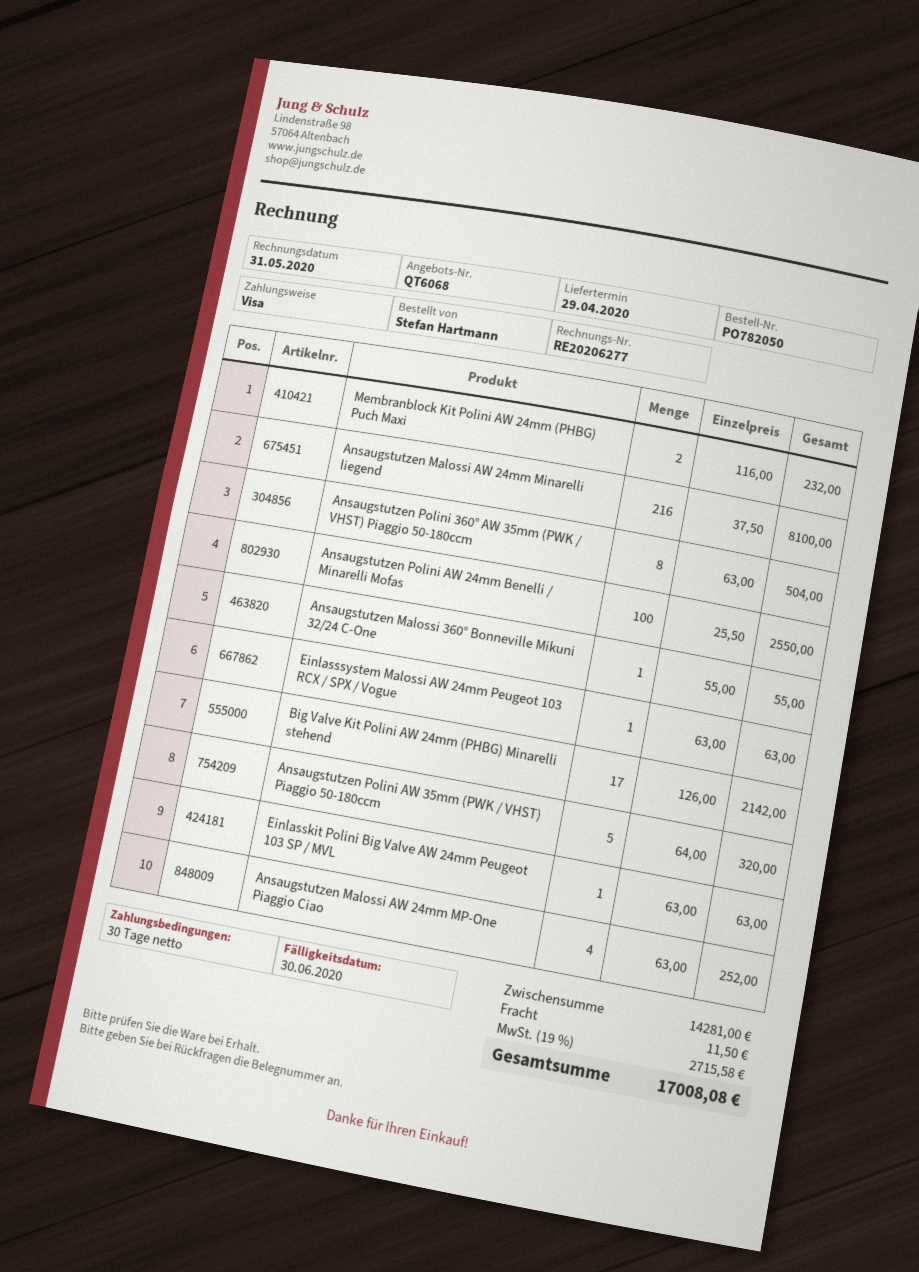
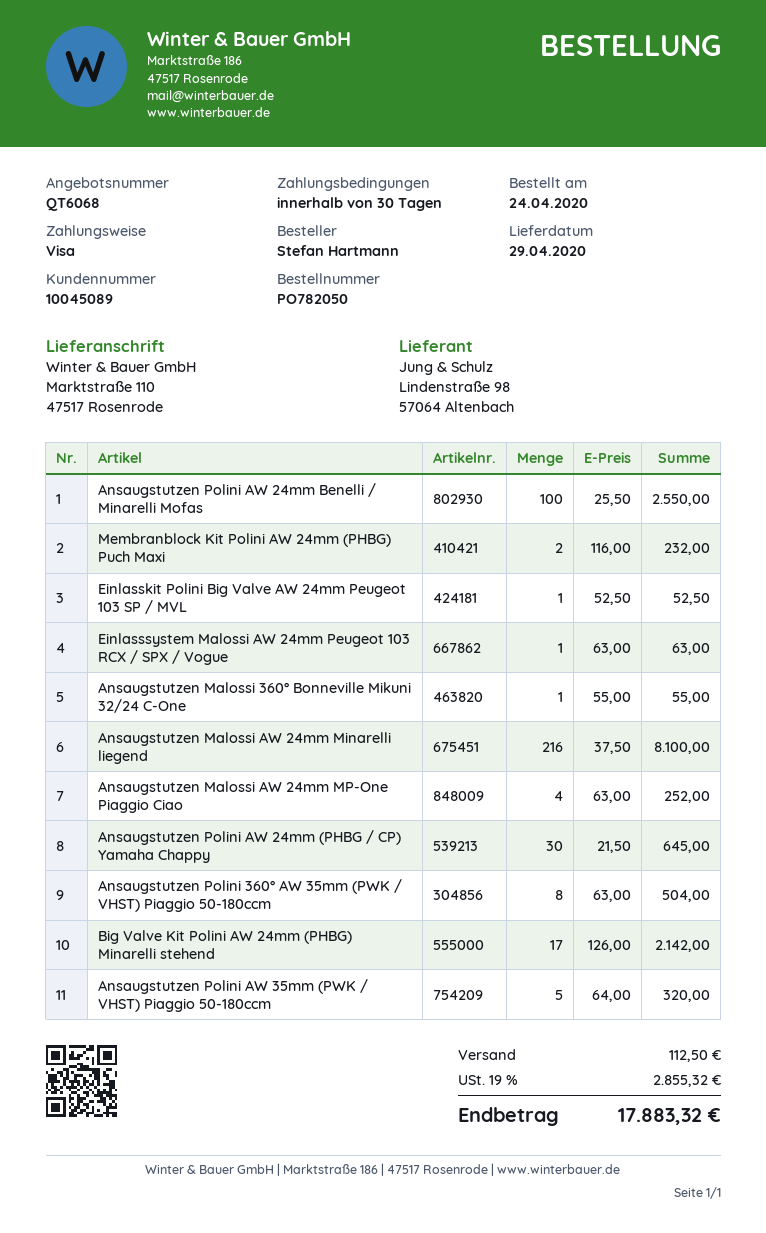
Einlasskit Polini Big Valve AW 24mm Peugeot 103 SP / MVL: 1 x 63.00 = 63.00 -> 1 x 52.50 = 52.50
Ansaugstutzen Polini AW 24mm (PHBG / CP) Yamaha Chappy: none -> 30 x 21.50 = 645.00
shipping: 11.50 -> 112.50
tax: 19% = 2715.58 -> 19% = 2855.32
total: 17008.08 -> 17883.32

